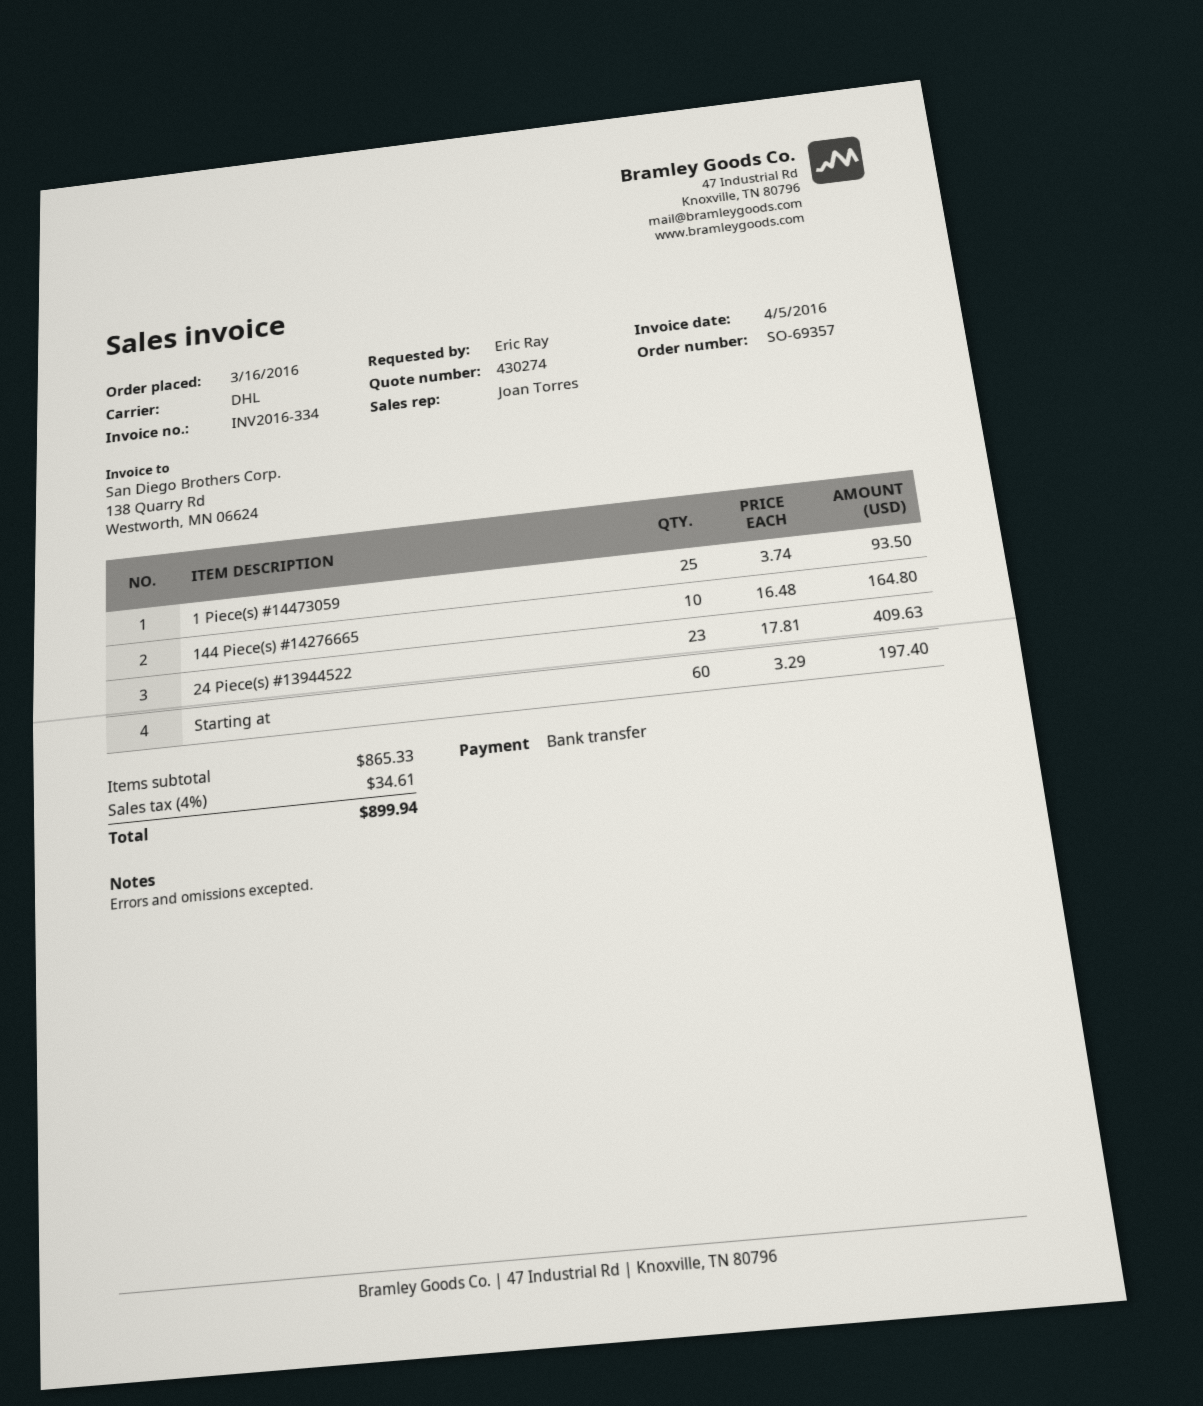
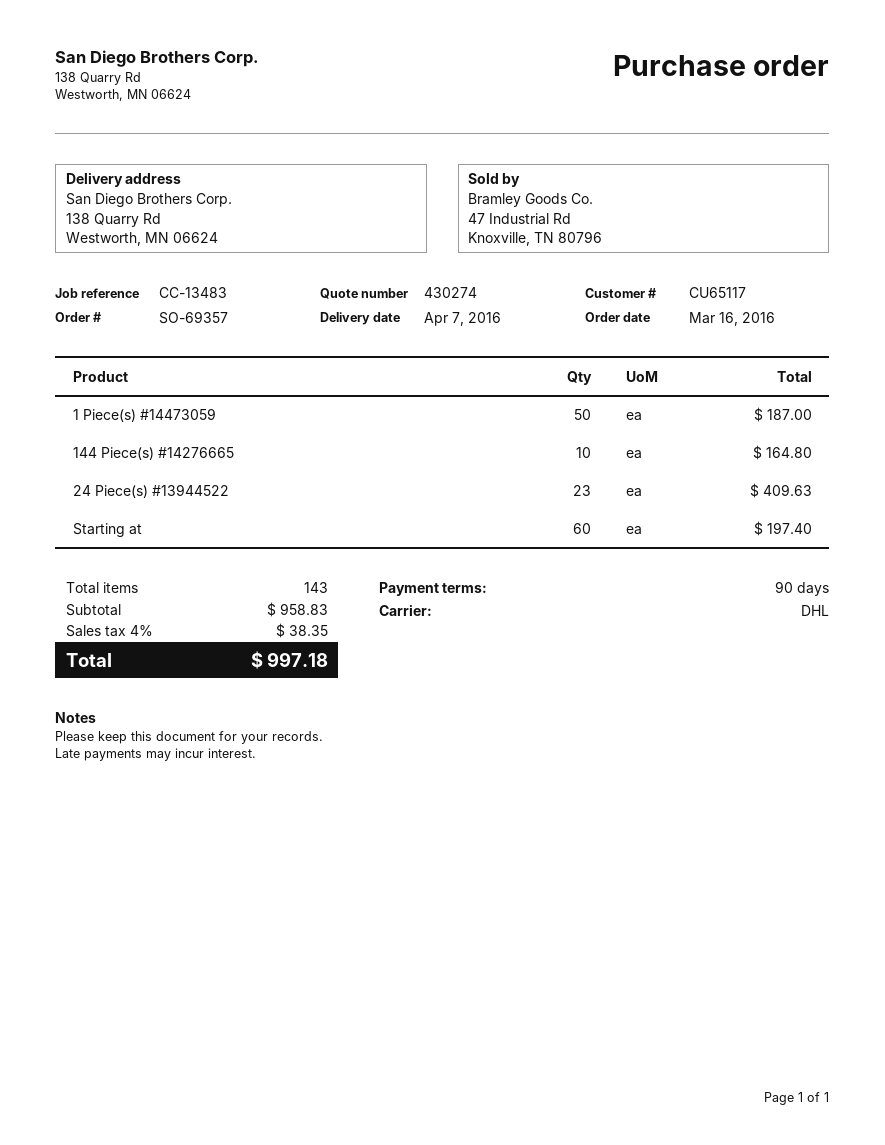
1 Piece(s) #14473059: 25 for 93.50 -> 50 for 187.00
subtotal: 865.33 -> 958.83
tax: 4% = 34.61 -> 4% = 38.35
total: 899.94 -> 997.18

